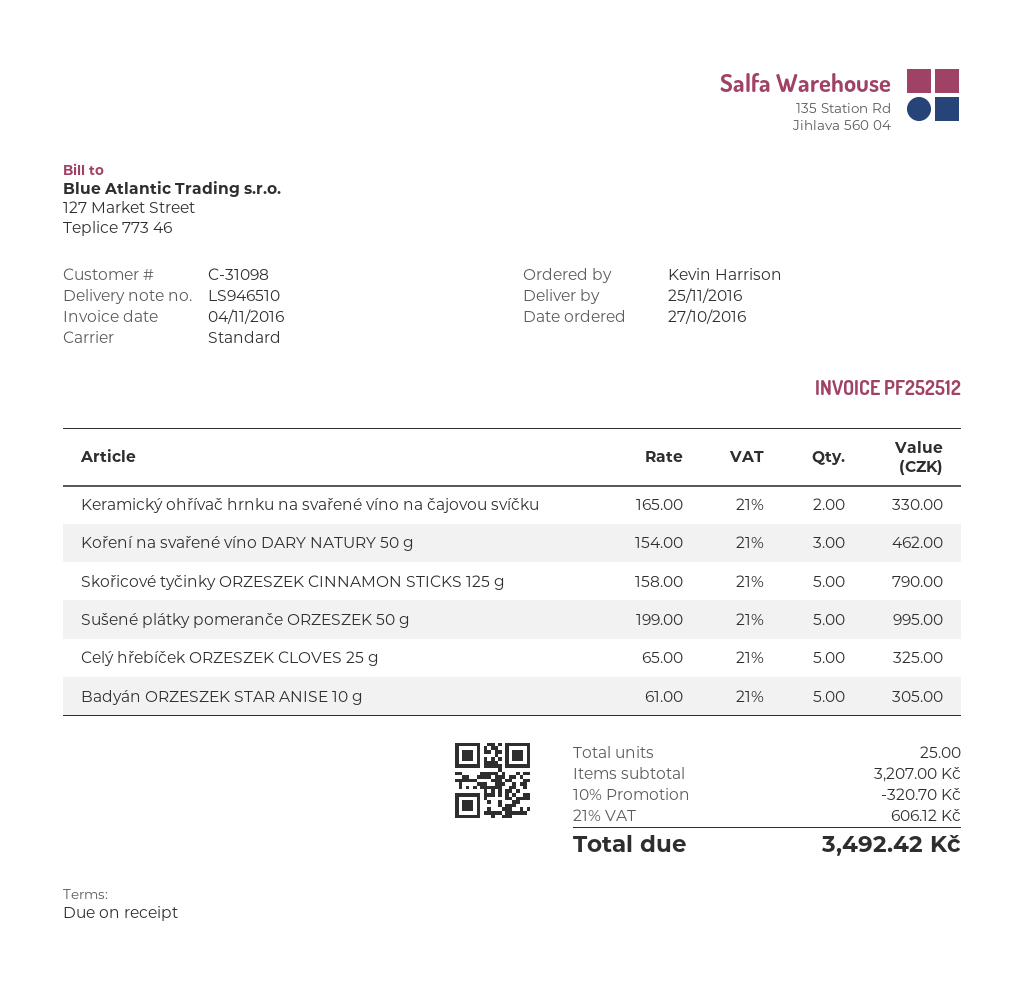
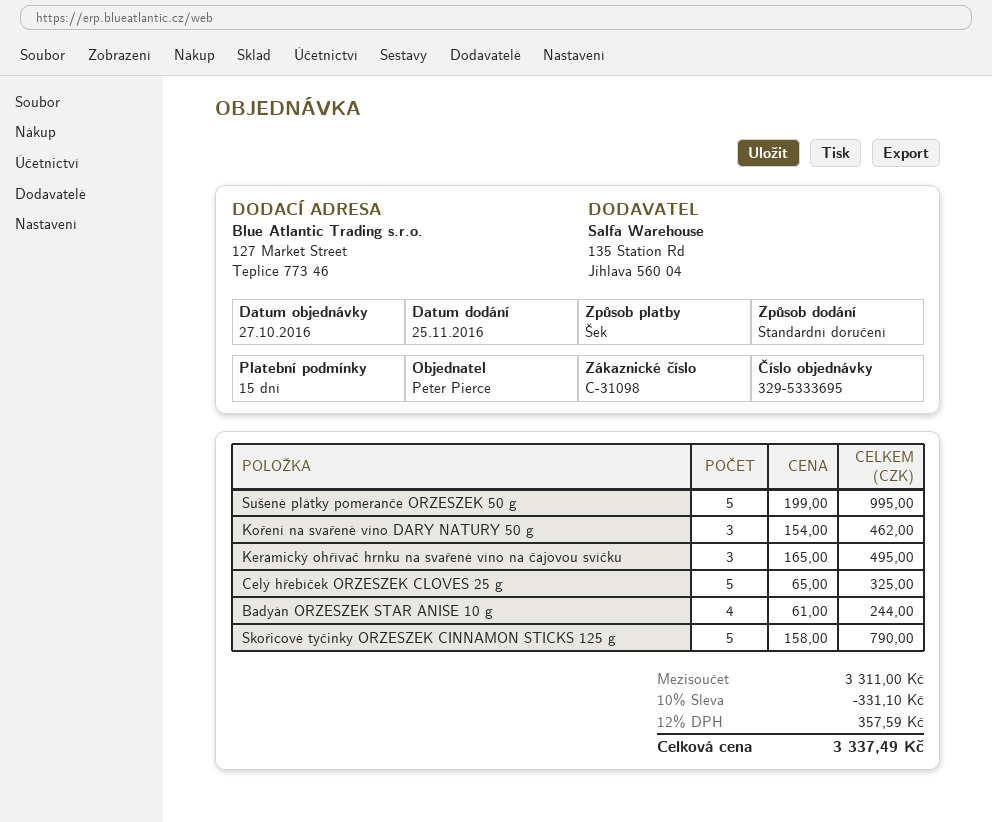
payment terms: on receipt -> 15 days
ordered by: Kevin Harrison -> Peter Pierce
Keramický ohřívač hrnku na svařené víno na čajovou svíčku: 2 x 165.00 = 330.00 -> 3 x 165.00 = 495.00
Badyán ORZESZEK STAR ANISE 10 g: 5 x 61.00 = 305.00 -> 4 x 61.00 = 244.00
subtotal: 3207.00 -> 3311.00
discount: 10% = 320.70 -> 10% = 331.10
tax: 21% = 606.12 -> 12% = 357.59
total: 3492.42 -> 3337.49

